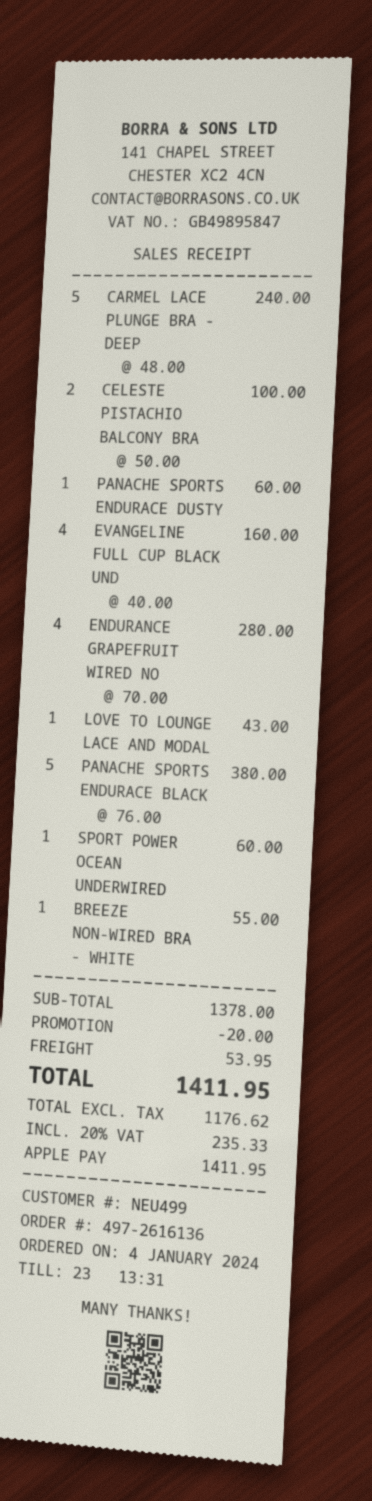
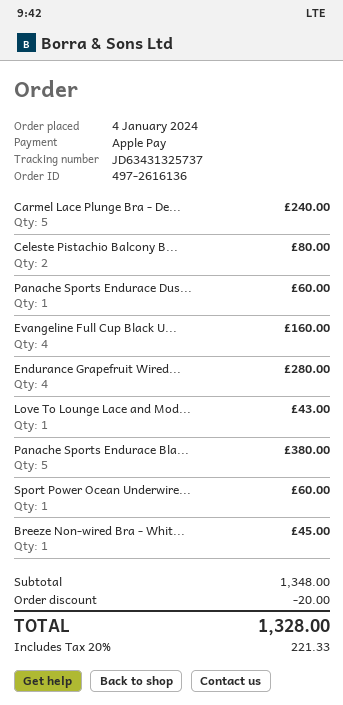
CELESTE PISTACHIO BALCONY BRA: 2 for 100.00 -> 2 for 80.00
BREEZE NON-WIRED BRA - WHITE: 1 for 55.00 -> 1 for 45.00
subtotal: 1378.00 -> 1348.00
shipping: 53.95 -> none
tax: 20% = 235.33 -> 20% = 221.33
total: 1411.95 -> 1328.00

